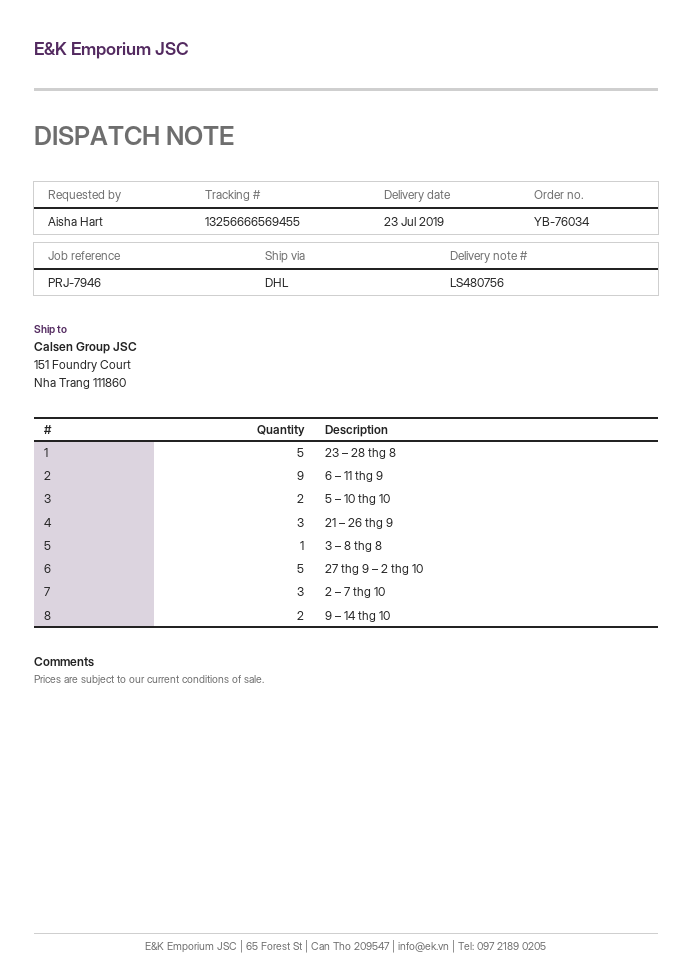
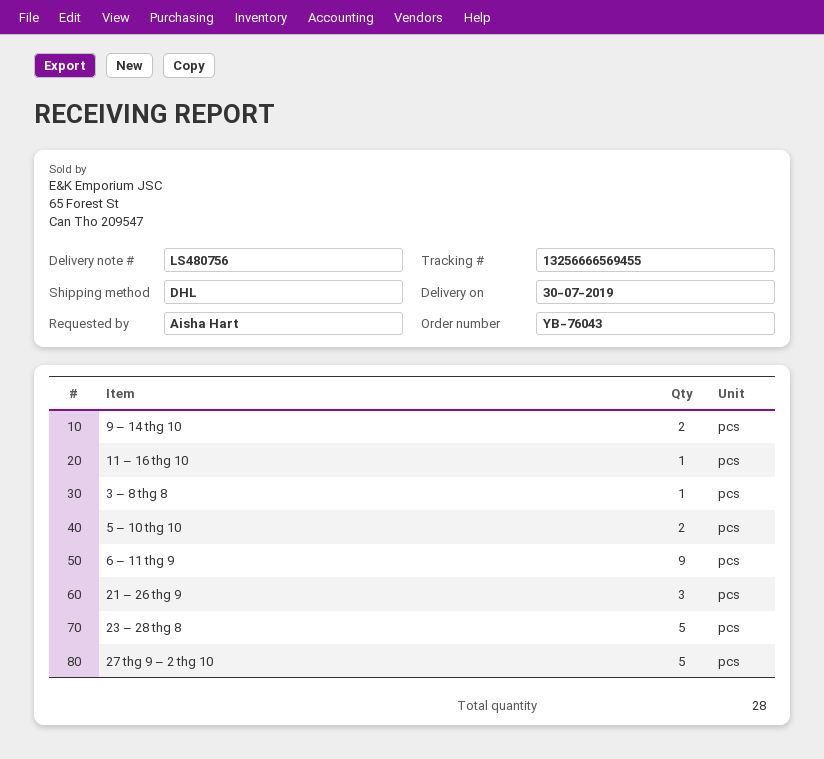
order number: YB-76034 -> YB-76043
delivery date: 2019-07-23 -> 2019-07-30
2 – 7 thg 10: 3 -> none
11 – 16 thg 10: none -> 1

